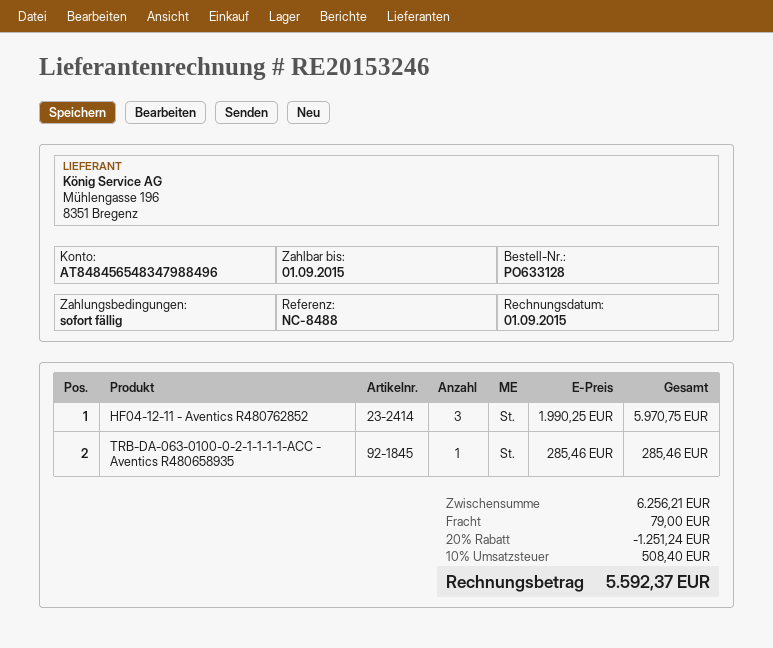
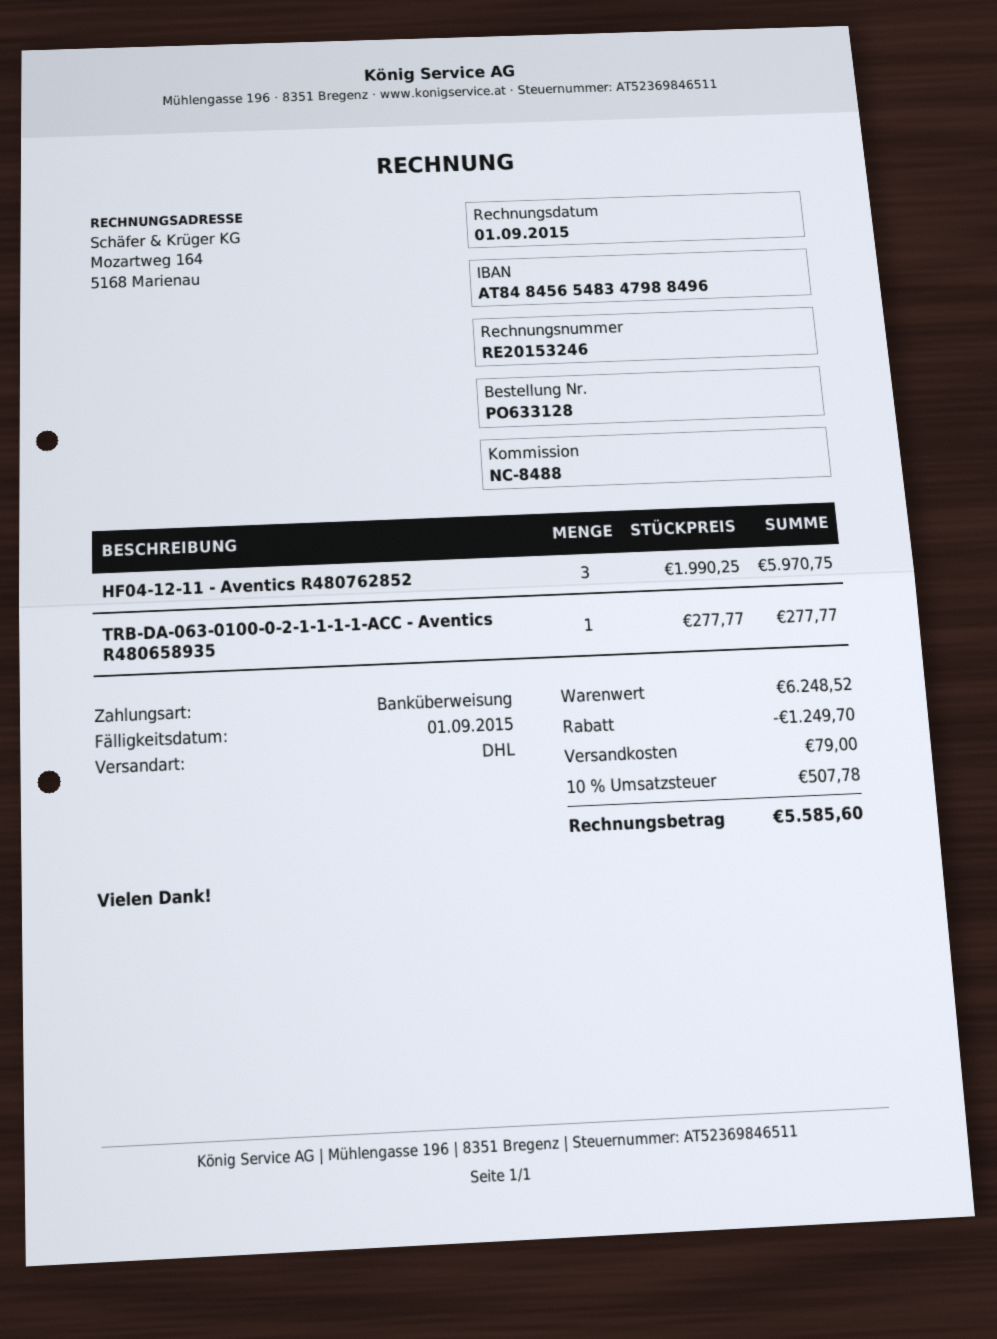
TRB-DA-063-0100-0-2-1-1-1-1-ACC - Aventics R480658935: 1 x 285.46 = 285.46 -> 1 x 277.77 = 277.77
subtotal: 6256.21 -> 6248.52
discount: 1251.24 -> 1249.70
tax: 10% = 508.40 -> 10% = 507.78
total: 5592.37 -> 5585.60

